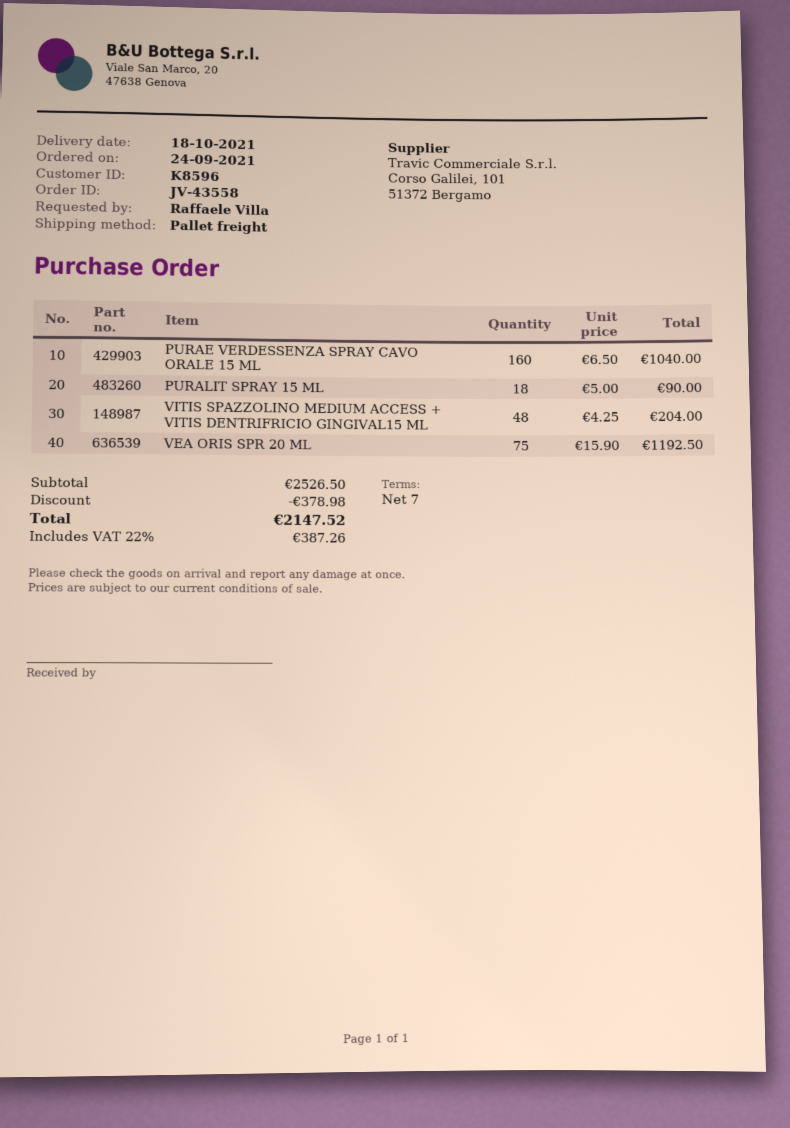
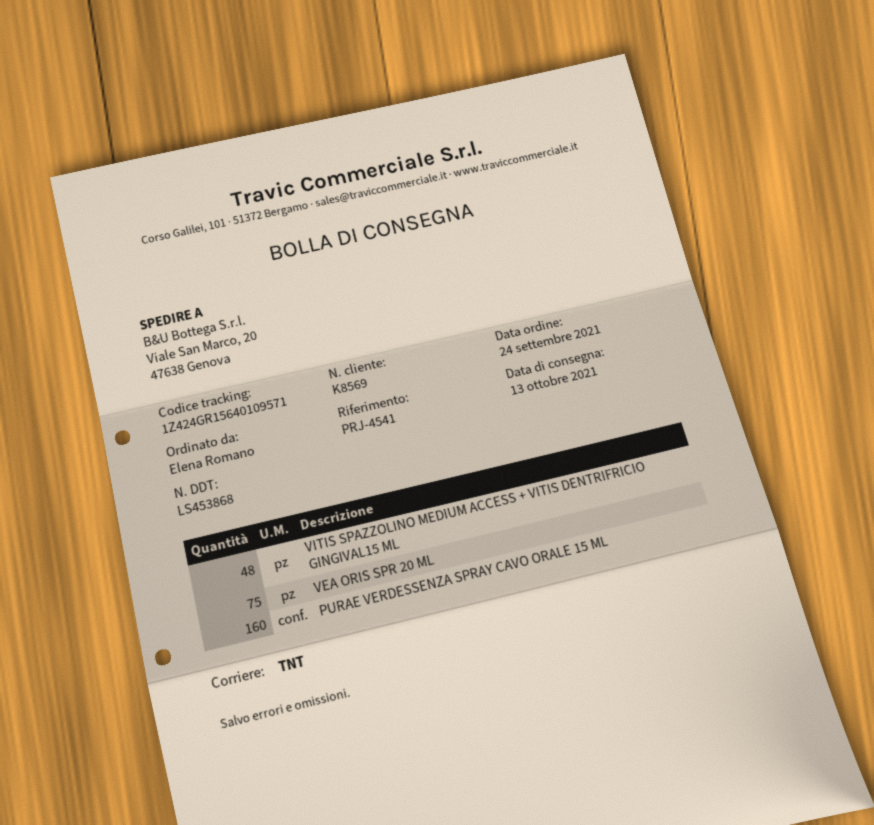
delivery date: 2021-10-18 -> 2021-10-13
customer number: K8596 -> K8569
ordered by: Raffaele Villa -> Elena Romano
shipping method: pallet freight -> TNT
PURALIT SPRAY 15 ML: 18 -> none

